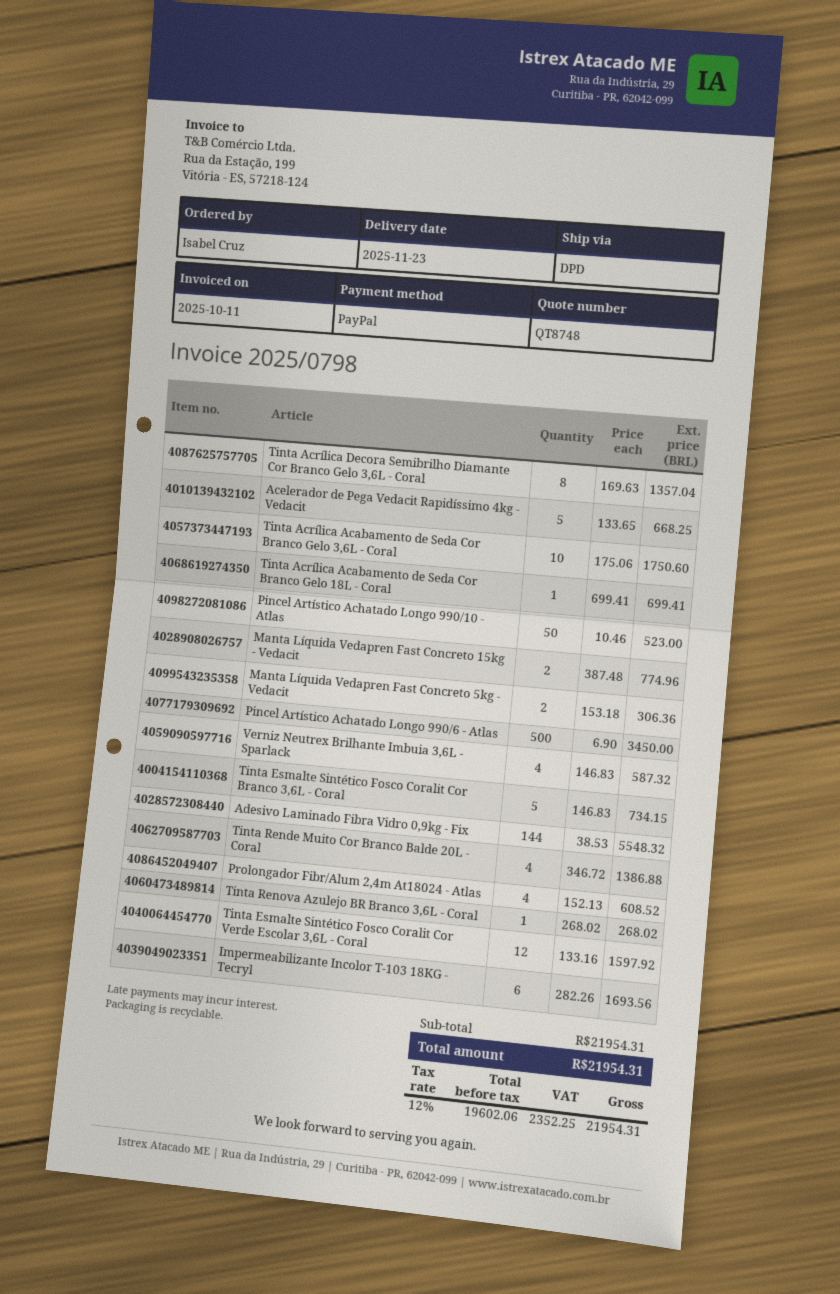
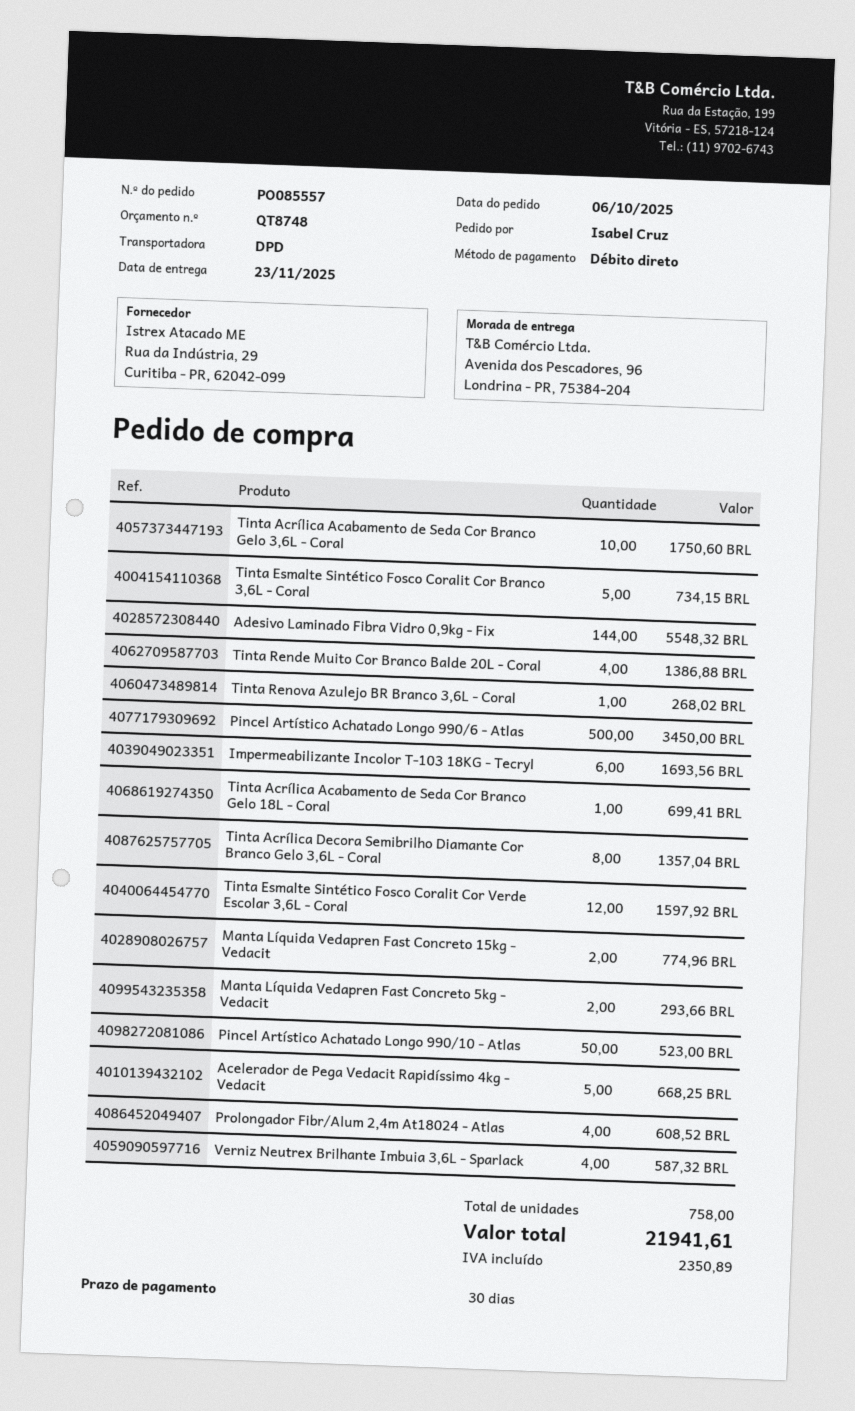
payment method: PayPal -> direct debit
Manta Líquida Vedapren Fast Concreto 5kg - Vedacit: 2 for 306.36 -> 2 for 293.66
tax: 2352.25 -> 2350.89
total: 21954.31 -> 21941.61

